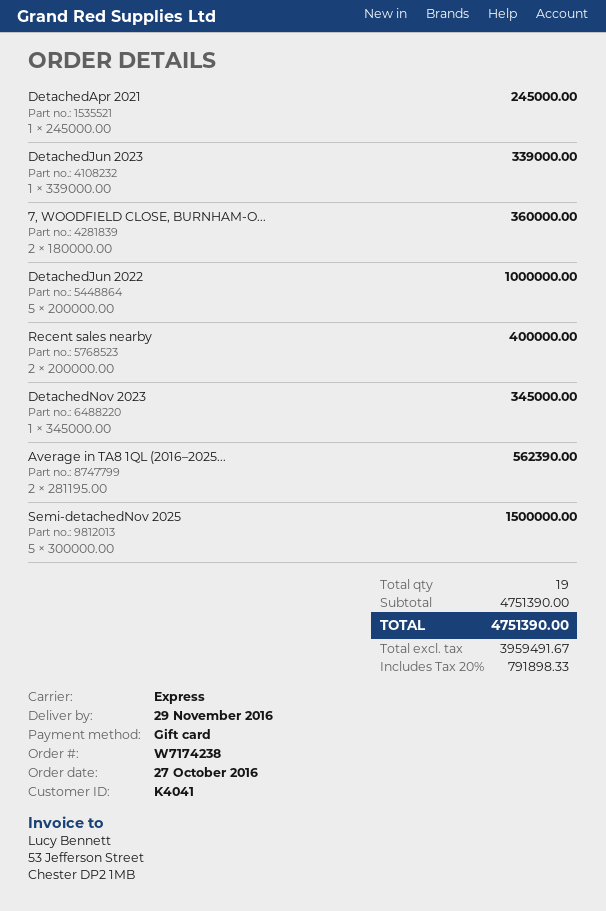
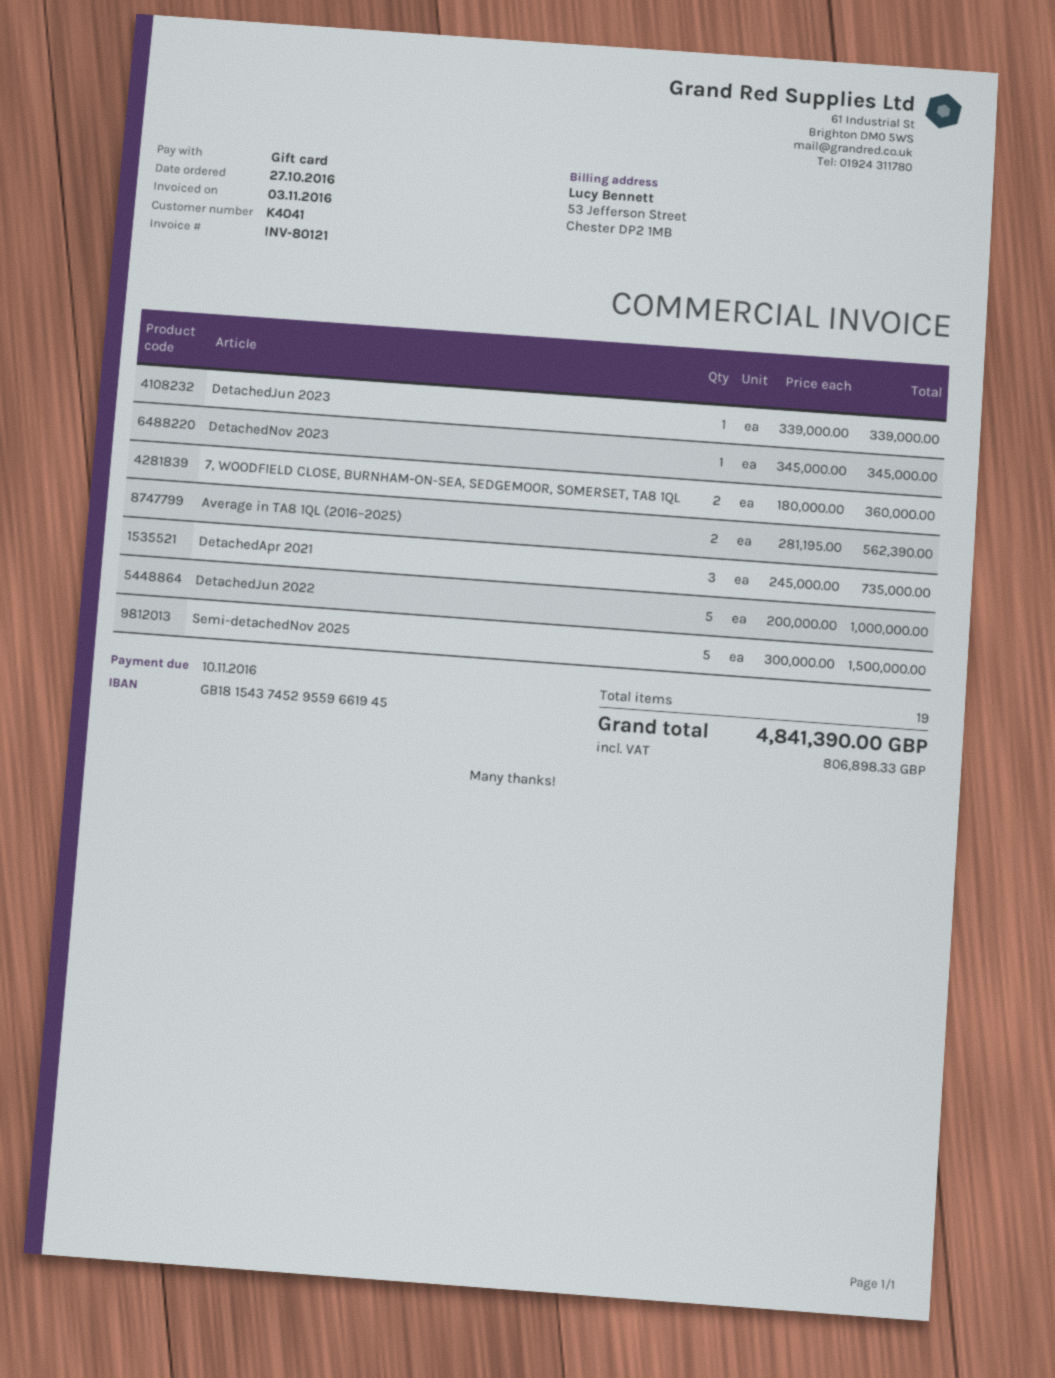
DetachedApr 2021: 1 x 245000.00 = 245000.00 -> 3 x 245000.00 = 735000.00
Recent sales nearby: 2 x 200000.00 = 400000.00 -> none
tax: 791898.33 -> 806898.33
total: 4751390.00 -> 4841390.00

